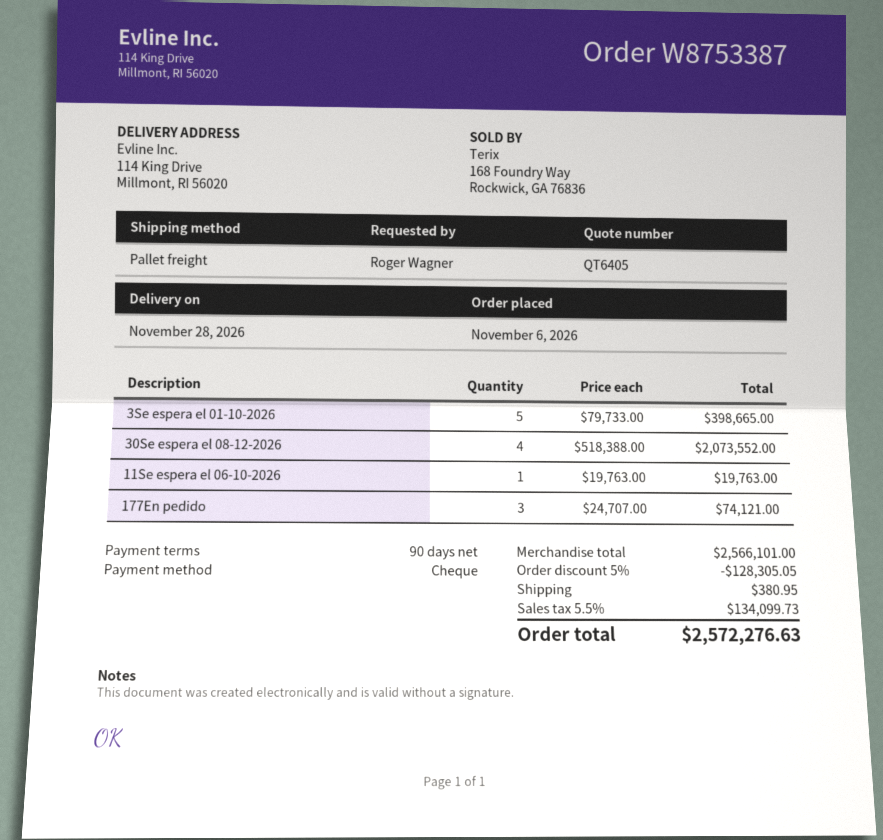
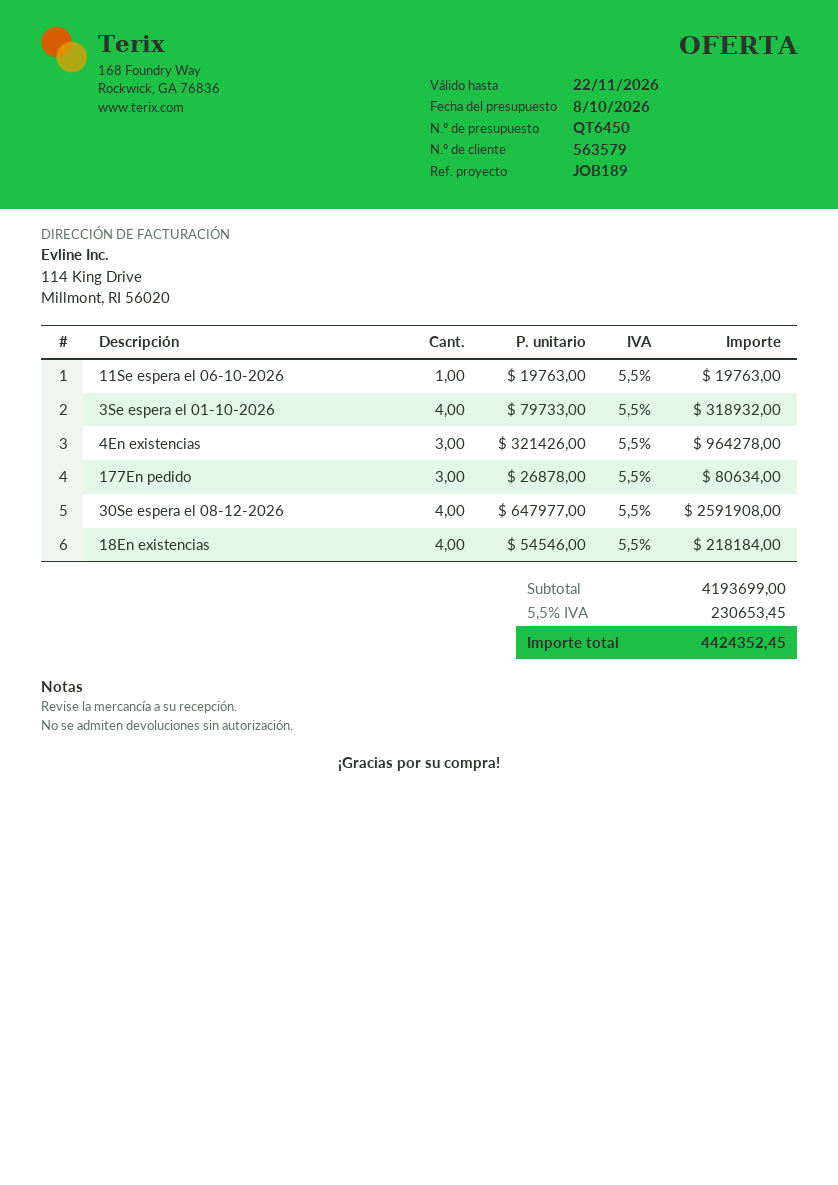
quote number: QT6405 -> QT6450
3Se espera el 01-10-2026: 5 x 79733.00 = 398665.00 -> 4 x 79733.00 = 318932.00
30Se espera el 08-12-2026: 4 x 518388.00 = 2073552.00 -> 4 x 647977.00 = 2591908.00
177En pedido: 3 x 24707.00 = 74121.00 -> 3 x 26878.00 = 80634.00
4En existencias: none -> 3 x 321426.00 = 964278.00
18En existencias: none -> 4 x 54546.00 = 218184.00
subtotal: 2566101.00 -> 4193699.00
discount: 5% = 128305.05 -> none
shipping: 380.95 -> none
tax: 5.5% = 134099.73 -> 5.5% = 230653.45
total: 2572276.63 -> 4424352.45

